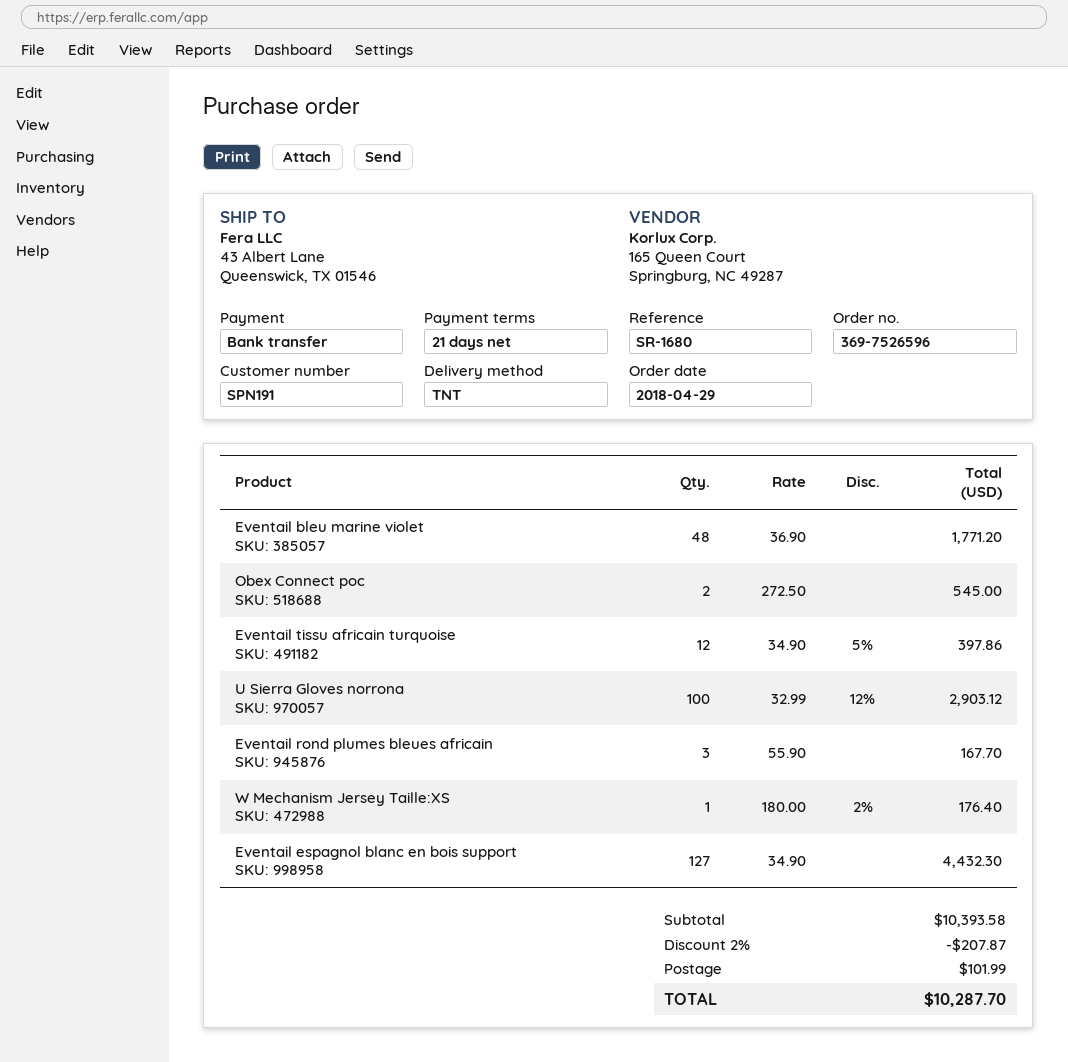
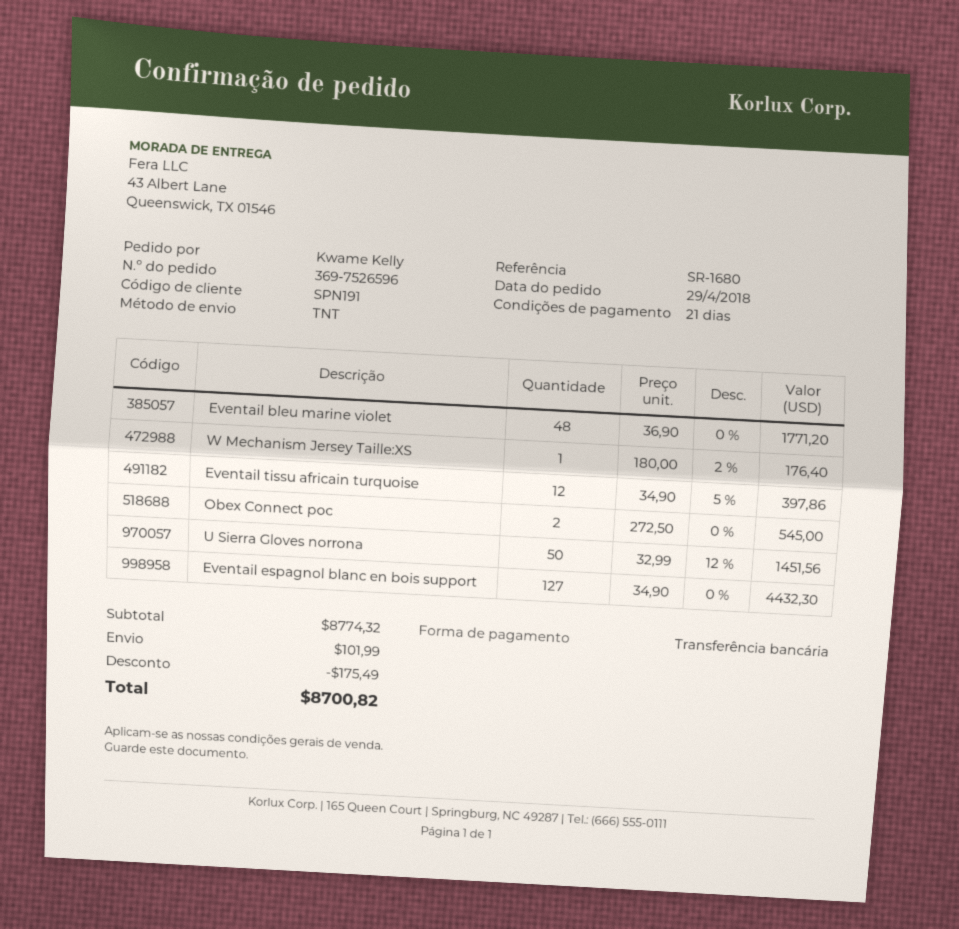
U Sierra Gloves norrona: 100 x 32.99 - 12% = 2903.12 -> 50 x 32.99 - 12% = 1451.56
Eventail rond plumes bleues africain: 3 x 55.90 = 167.70 -> none
subtotal: 10393.58 -> 8774.32
discount: 207.87 -> 175.49
total: 10287.70 -> 8700.82

